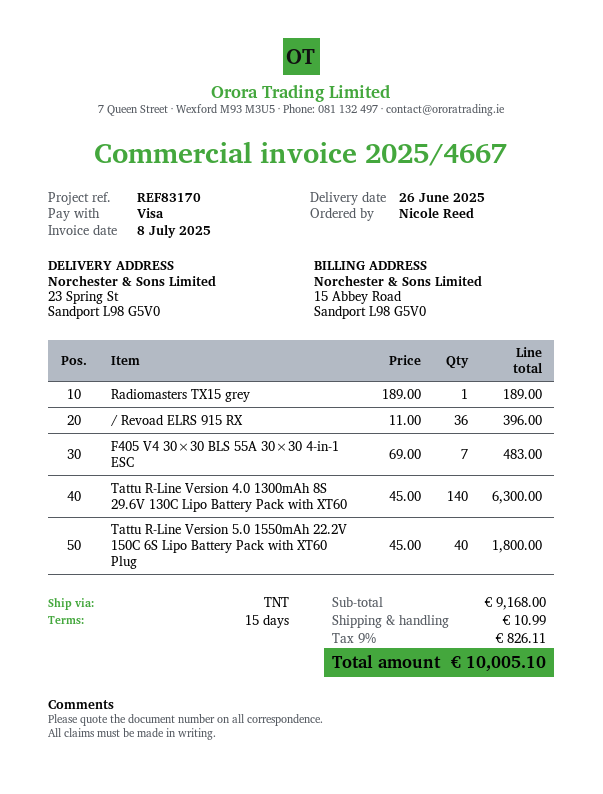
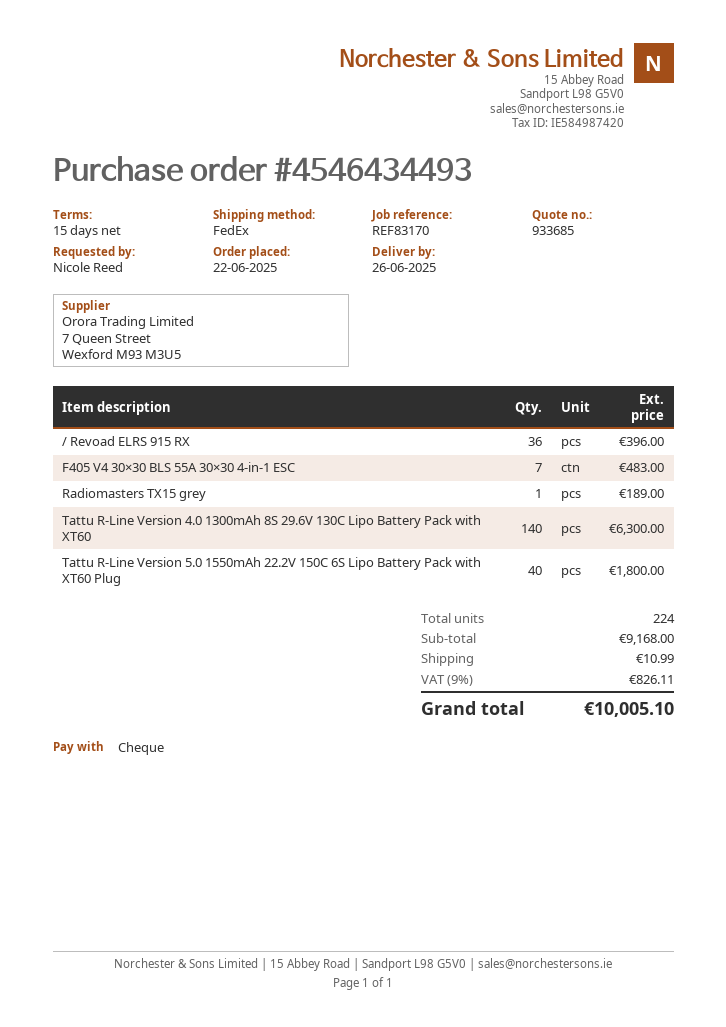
payment method: Visa -> cheque
shipping method: TNT -> FedEx

